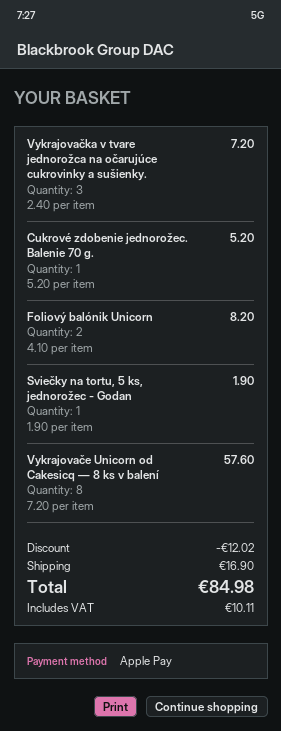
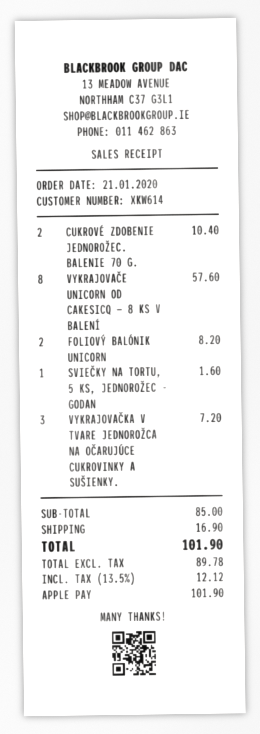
Cukrové zdobenie jednorožec. Balenie 70 g.: 1 for 5.20 -> 2 for 10.40
Sviečky na tortu, 5 ks, jednorožec - Godan: 1 for 1.90 -> 1 for 1.60
discount: 12.02 -> none
tax: 10.11 -> 12.12
total: 84.98 -> 101.90

